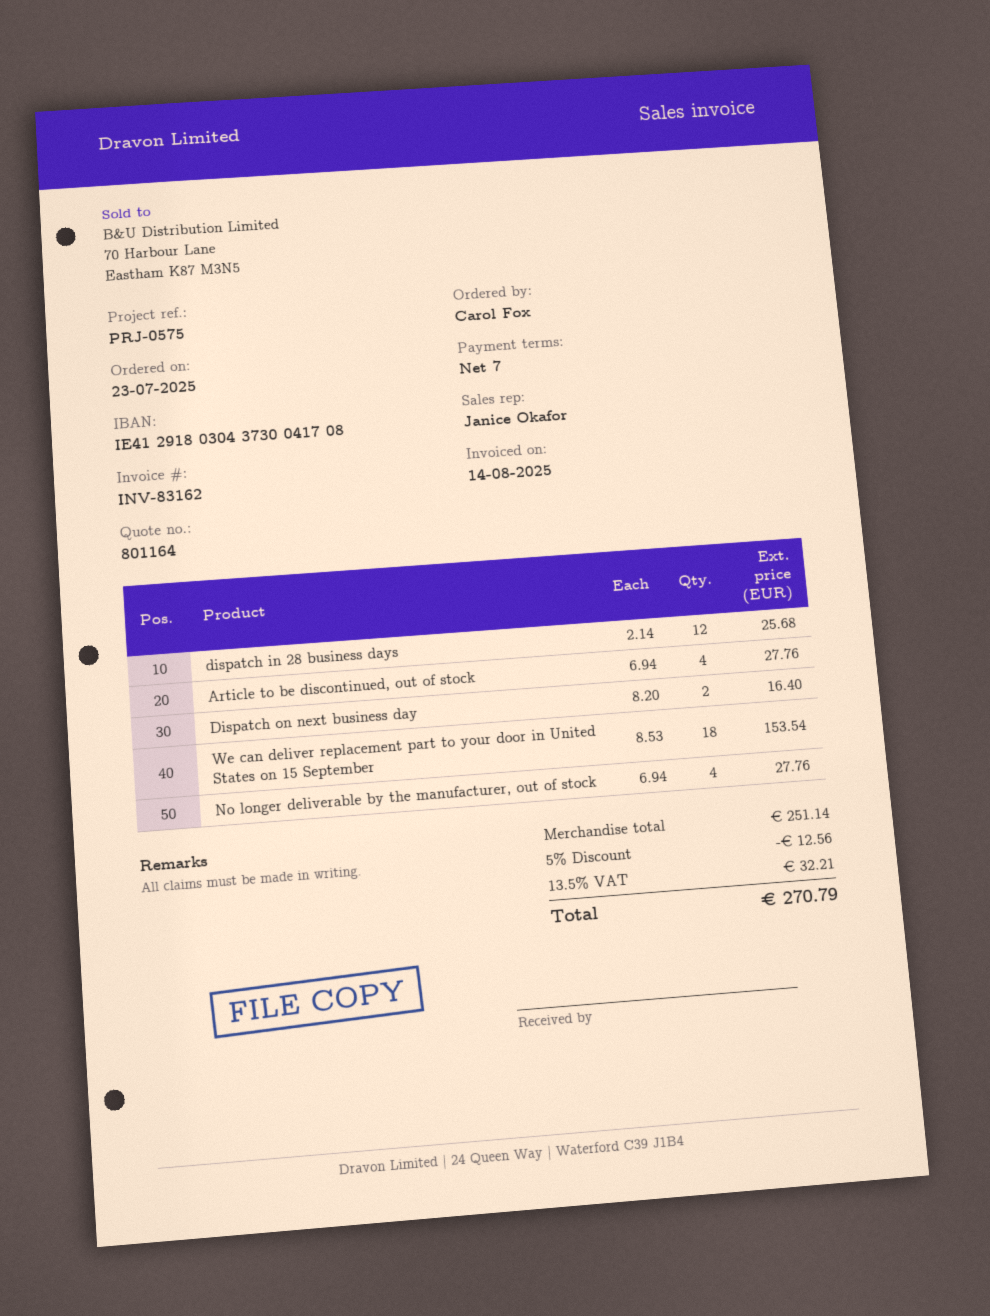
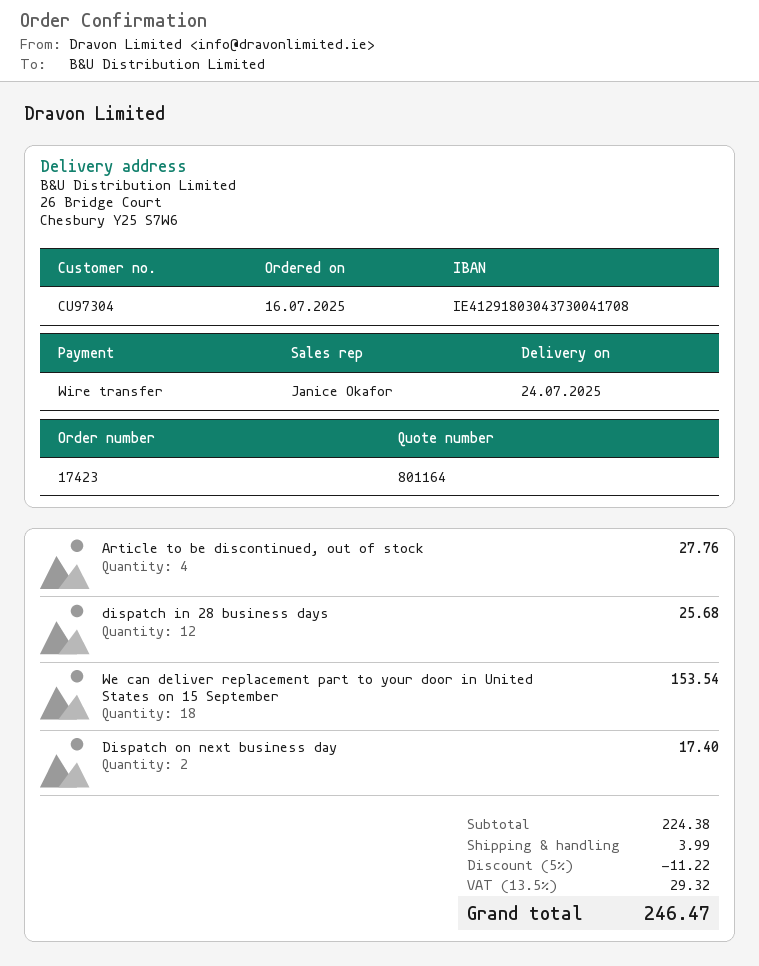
order date: 2025-07-23 -> 2025-07-16
Dispatch on next business day: 2 for 16.40 -> 2 for 17.40
No longer deliverable by the manufacturer, out of stock: 4 for 27.76 -> none
subtotal: 251.14 -> 224.38
discount: 5% = 12.56 -> 5% = 11.22
shipping: none -> 3.99
tax: 13.5% = 32.21 -> 13.5% = 29.32
total: 270.79 -> 246.47

